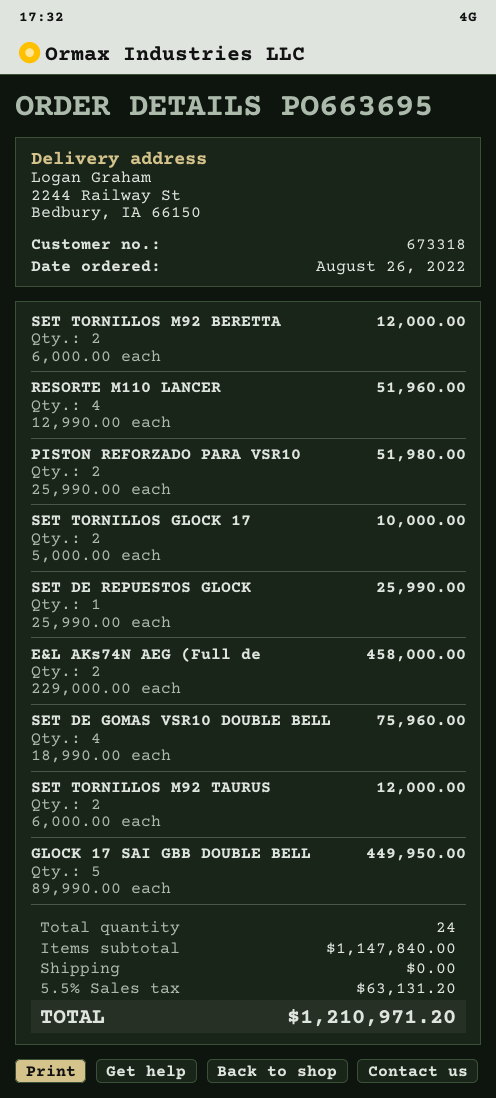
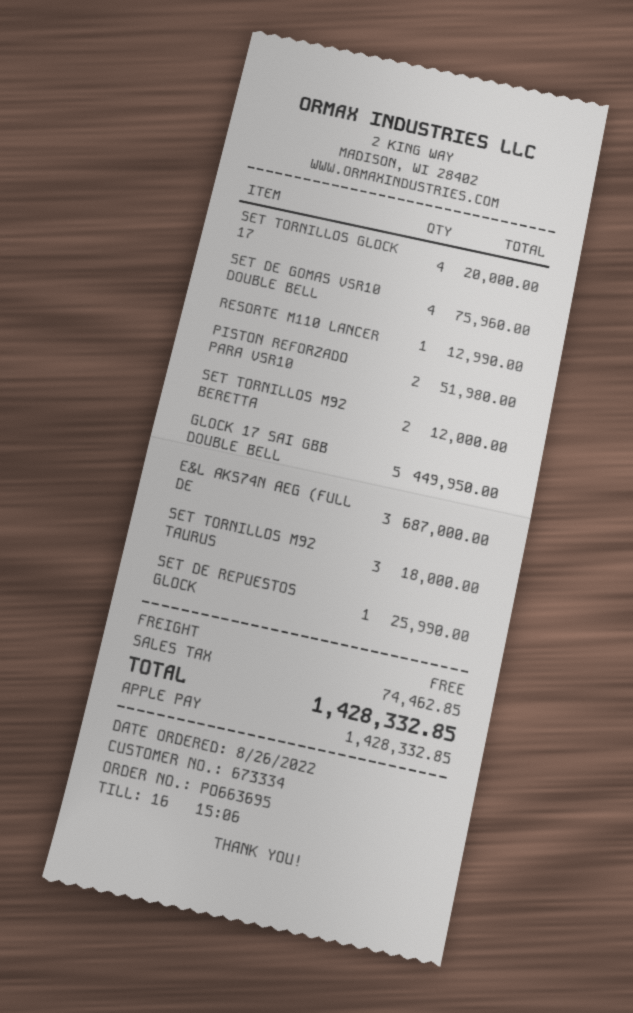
customer number: 673318 -> 673334
RESORTE M110 LANCER: 4 for 51960.00 -> 1 for 12990.00
SET TORNILLOS GLOCK 17: 2 for 10000.00 -> 4 for 20000.00
E&L AKs74N AEG (Full de: 2 for 458000.00 -> 3 for 687000.00
SET TORNILLOS M92 TAURUS: 2 for 12000.00 -> 3 for 18000.00
tax: 63131.20 -> 74462.85
total: 1210971.20 -> 1428332.85

